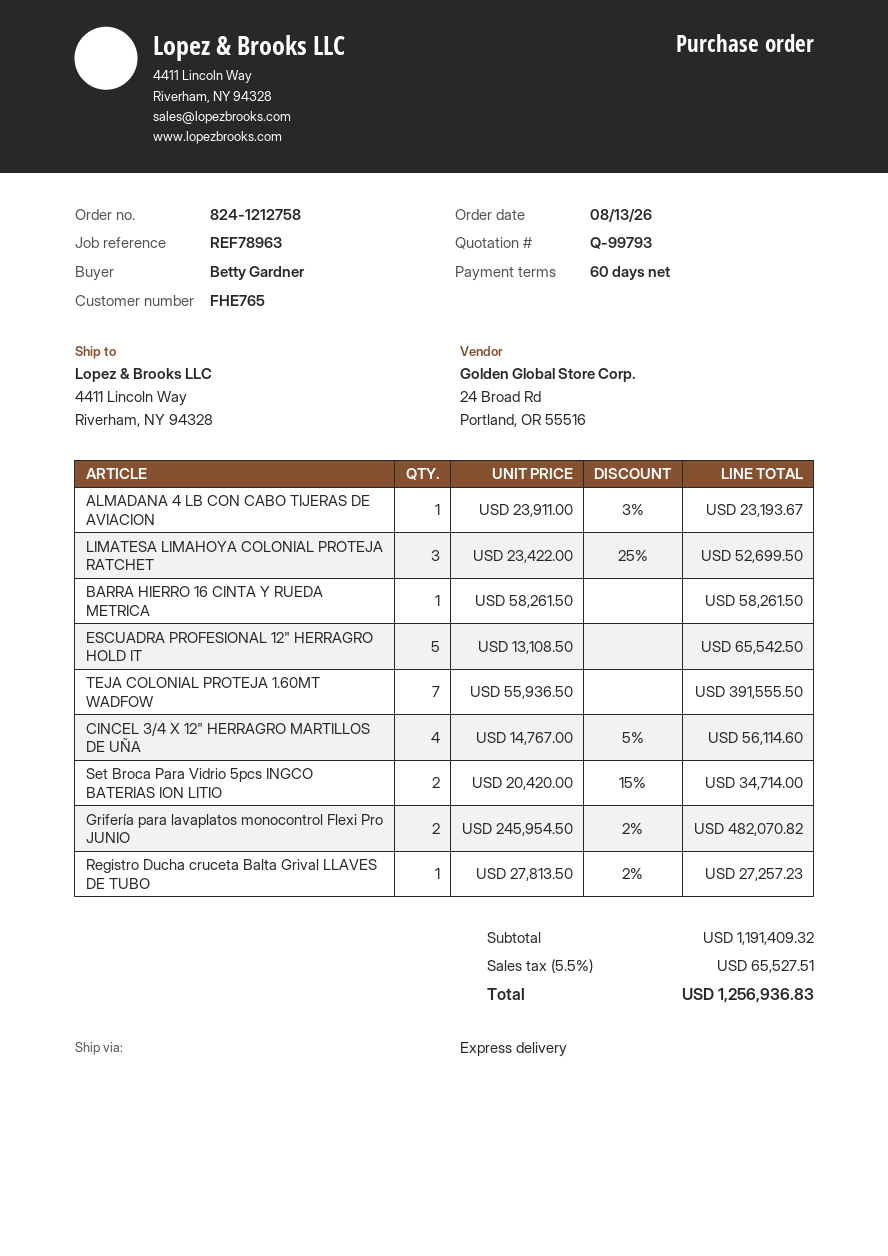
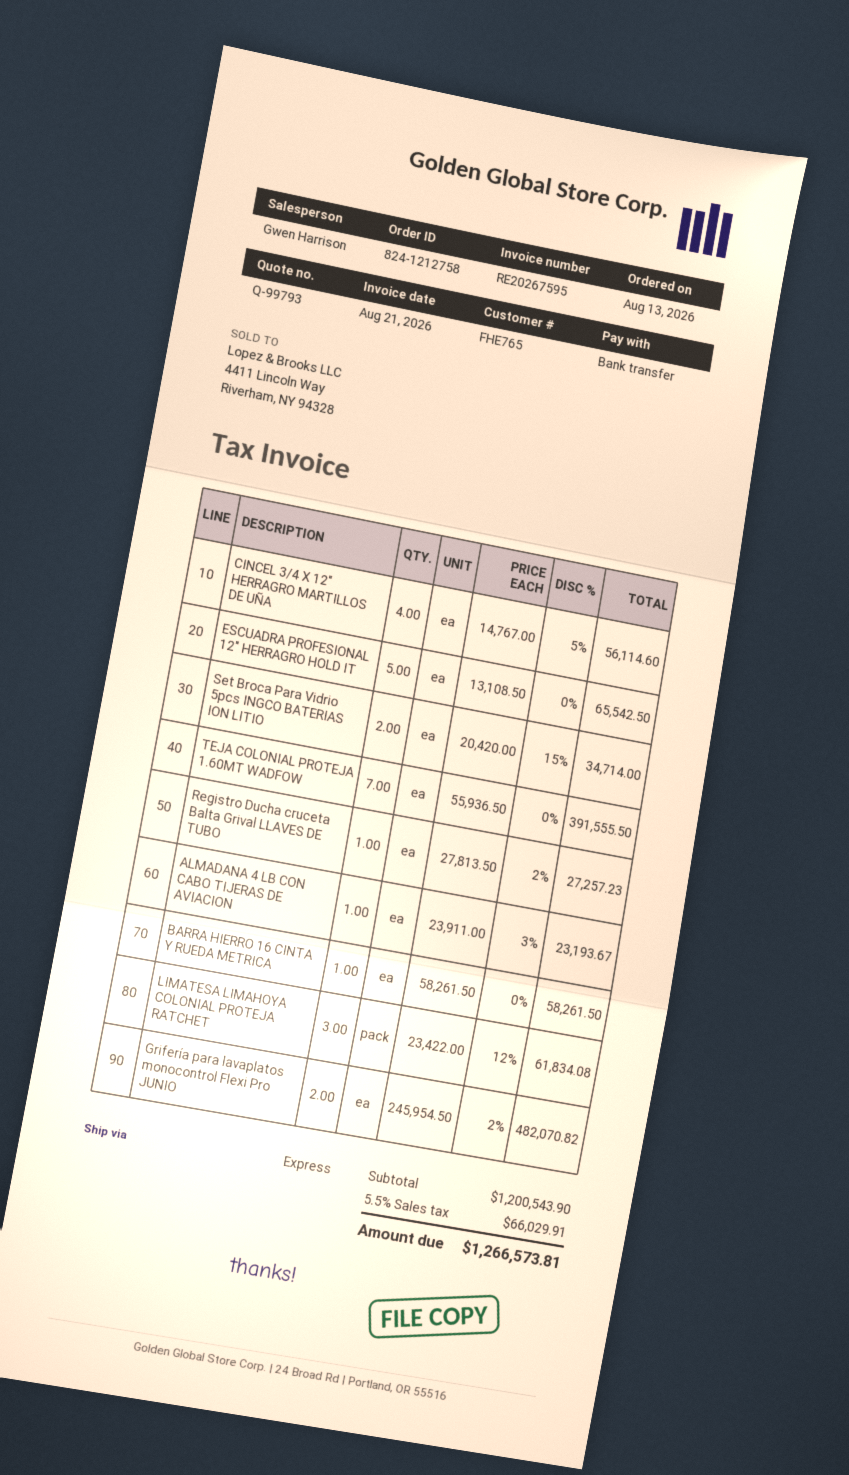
LIMATESA LIMAHOYA COLONIAL PROTEJA RATCHET: 3 x 23422.00 - 25% = 52699.50 -> 3 x 23422.00 - 12% = 61834.08
subtotal: 1191409.32 -> 1200543.90
tax: 5.5% = 65527.51 -> 5.5% = 66029.91
total: 1256936.83 -> 1266573.81

